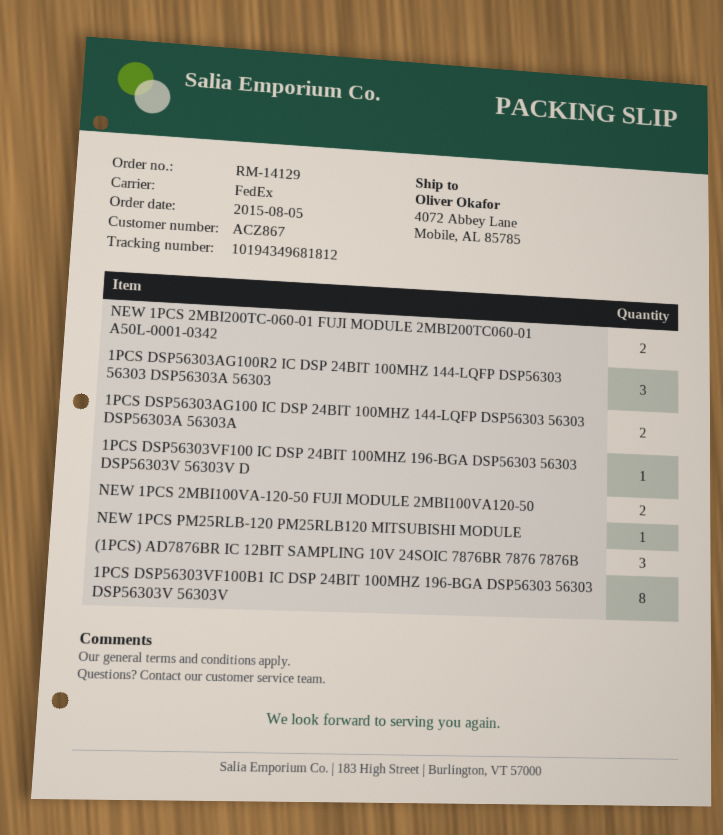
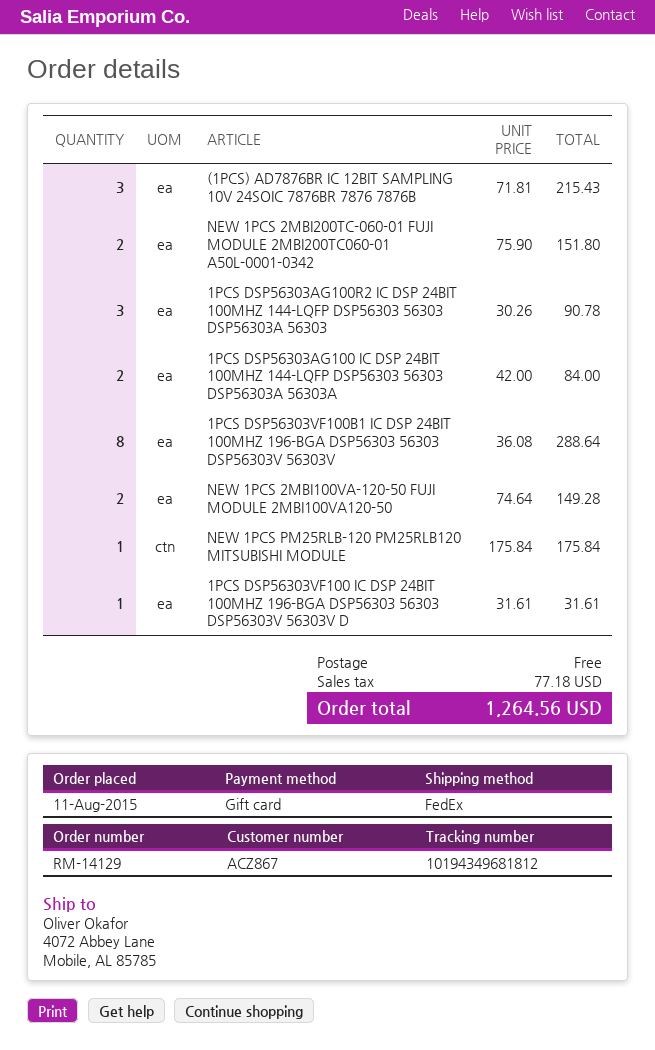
order date: 2015-08-05 -> 2015-08-11

